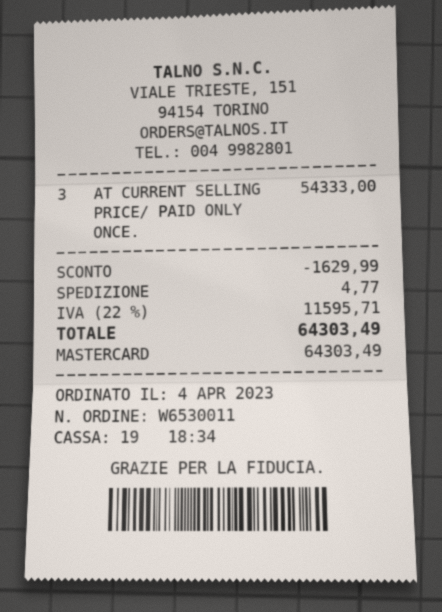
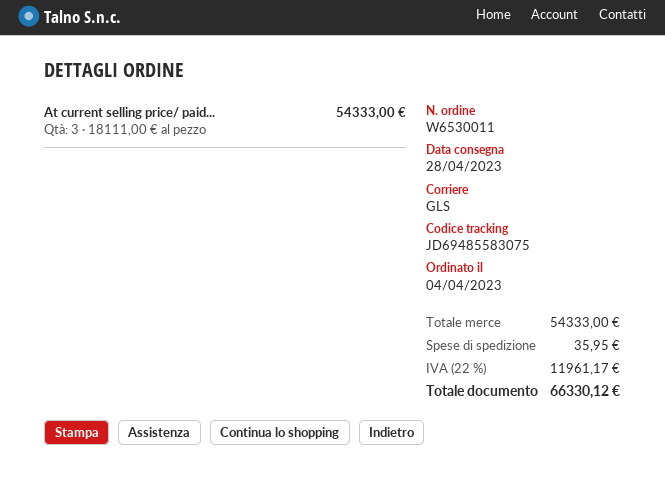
discount: 1629.99 -> none
shipping: 4.77 -> 35.95
tax: 22% = 11595.71 -> 22% = 11961.17
total: 64303.49 -> 66330.12

